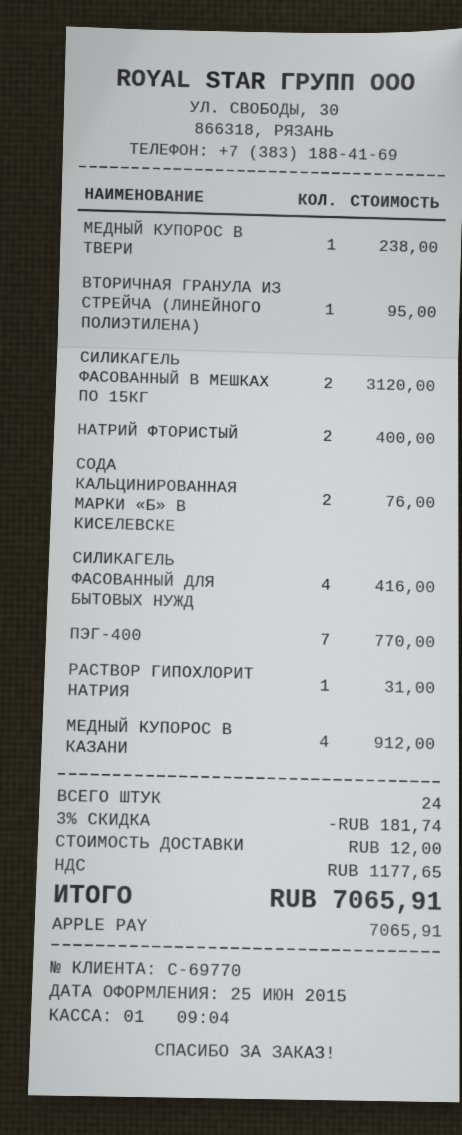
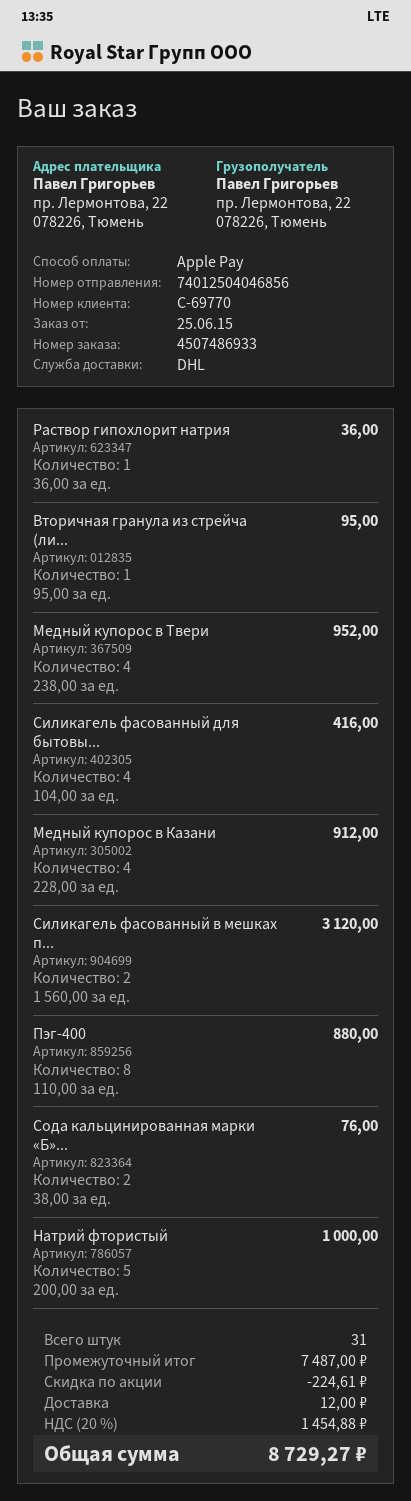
МЕДНЫЙ КУПОРОС В ТВЕРИ: 1 for 238.00 -> 4 for 952.00
НАТРИЙ ФТОРИСТЫЙ: 2 for 400.00 -> 5 for 1000.00
ПЭГ-400: 7 for 770.00 -> 8 for 880.00
РАСТВОР ГИПОХЛОРИТ НАТРИЯ: 1 for 31.00 -> 1 for 36.00
total quantity: 24 -> 31
discount: 181.74 -> 224.61
tax: 1177.65 -> 1454.88
total: 7065.91 -> 8729.27

